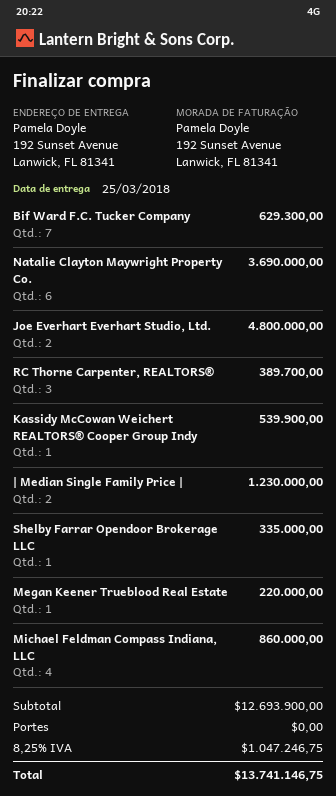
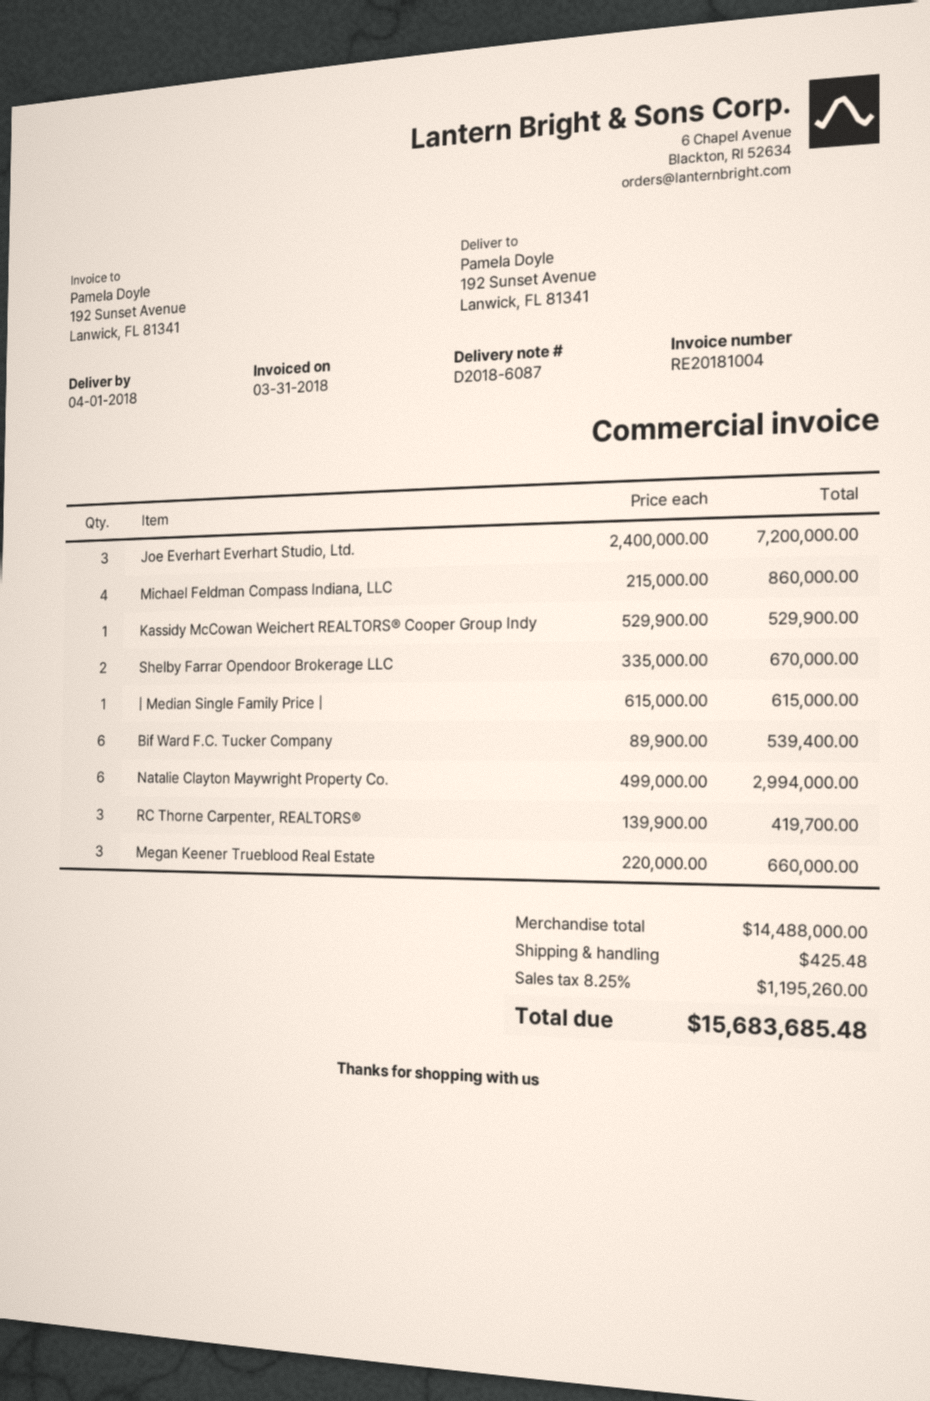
delivery date: 2018-03-25 -> 2018-04-01
Bif Ward F.C. Tucker Company: 7 for 629300.00 -> 6 for 539400.00
Natalie Clayton Maywright Property Co.: 6 for 3690000.00 -> 6 for 2994000.00
Joe Everhart Everhart Studio, Ltd.: 2 for 4800000.00 -> 3 for 7200000.00
RC Thorne Carpenter, REALTORS®: 3 for 389700.00 -> 3 for 419700.00
Kassidy McCowan Weichert REALTORS® Cooper Group Indy: 1 for 539900.00 -> 1 for 529900.00
| Median Single Family Price |: 2 for 1230000.00 -> 1 for 615000.00
Shelby Farrar Opendoor Brokerage LLC: 1 for 335000.00 -> 2 for 670000.00
Megan Keener Trueblood Real Estate: 1 for 220000.00 -> 3 for 660000.00
subtotal: 12693900.00 -> 14488000.00
shipping: 0.00 -> 425.48
tax: 8.25% = 1047246.75 -> 8.25% = 1195260.00
total: 13741146.75 -> 15683685.48

